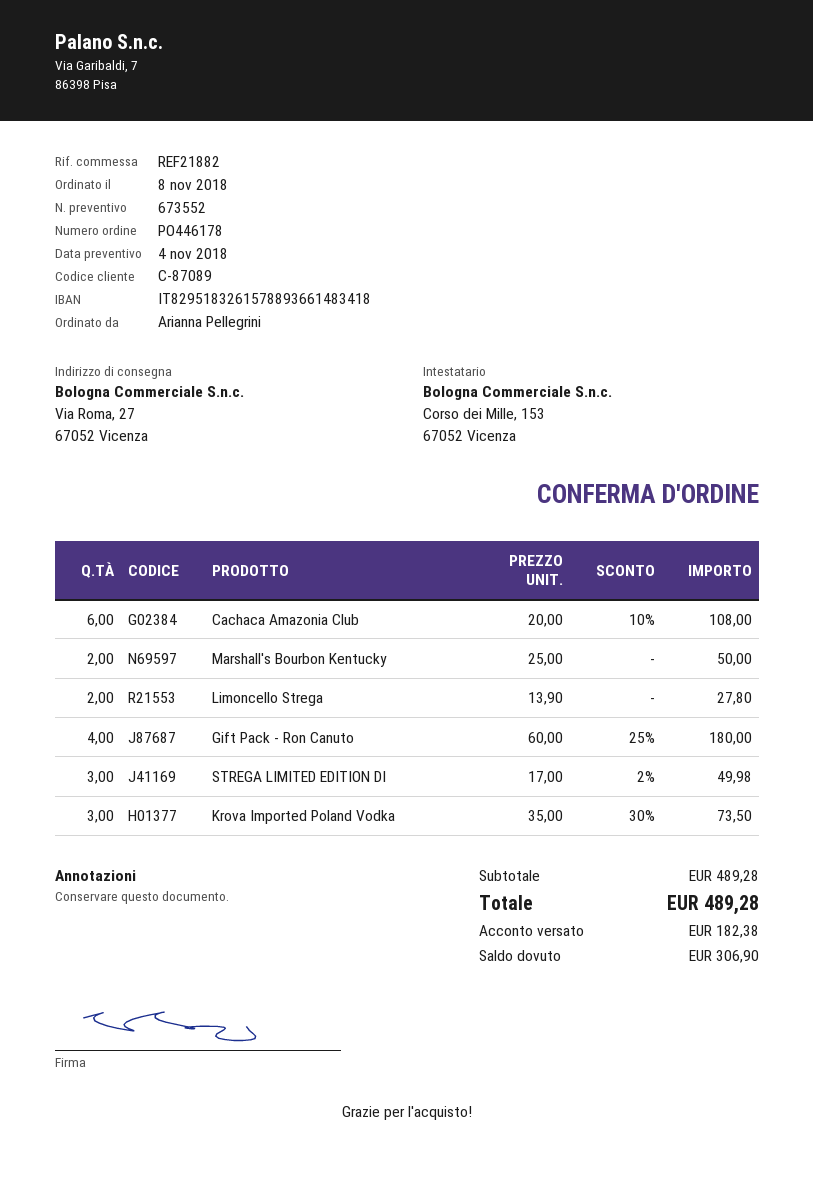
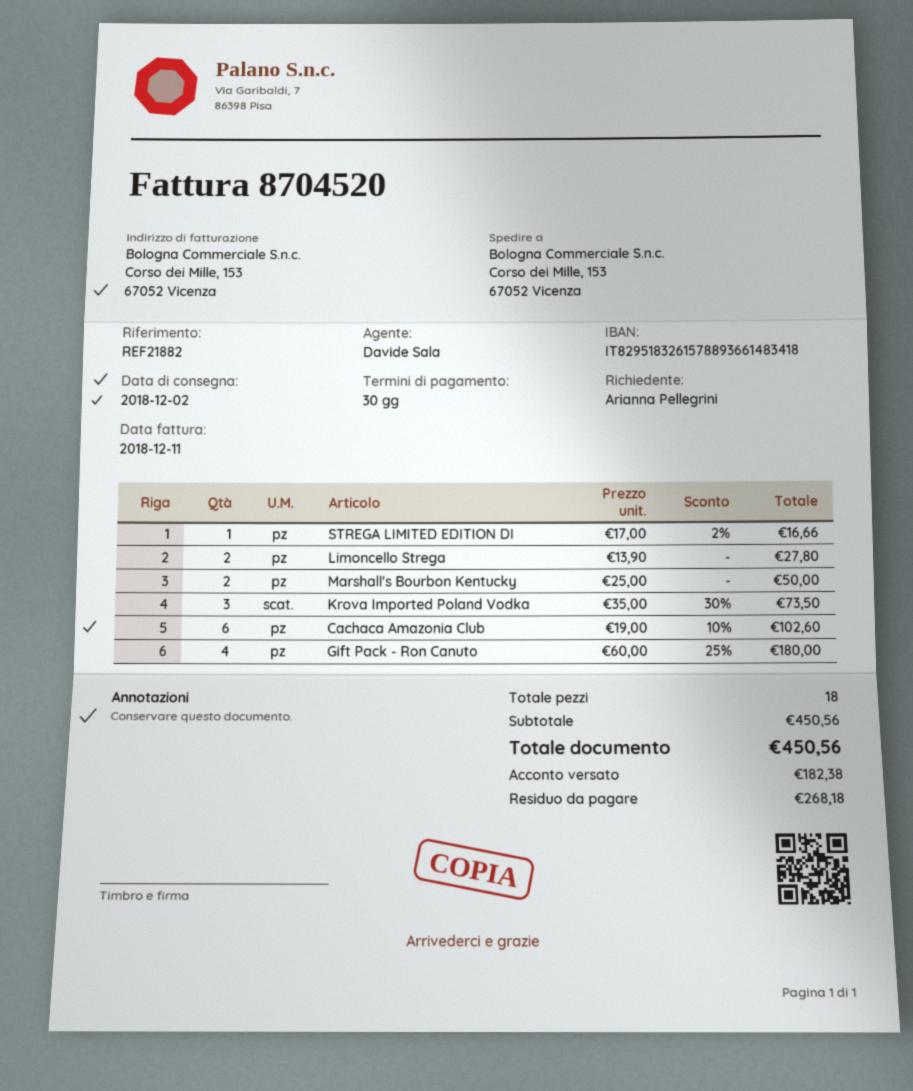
ship to: Via Roma, 27, 67052 Vicenza -> Corso dei Mille, 153, 67052 Vicenza
Cachaca Amazonia Club: 6 x 20.00 - 10% = 108.00 -> 6 x 19.00 - 10% = 102.60
STREGA LIMITED EDITION DI: 3 x 17.00 - 2% = 49.98 -> 1 x 17.00 - 2% = 16.66
subtotal: 489.28 -> 450.56
total: 489.28 -> 450.56
balance: 306.90 -> 268.18

